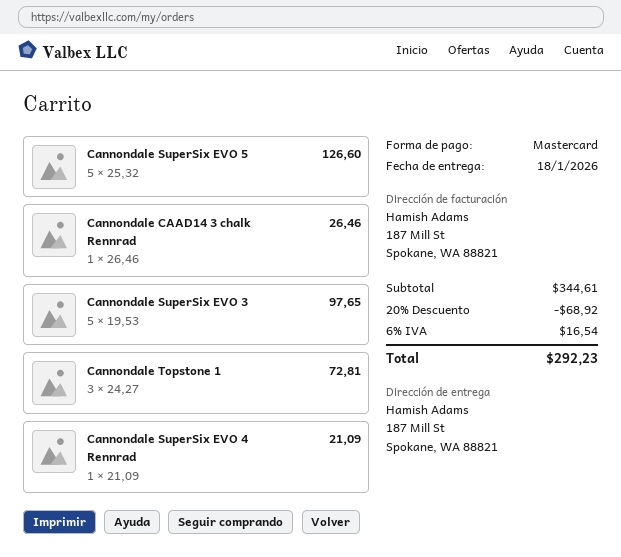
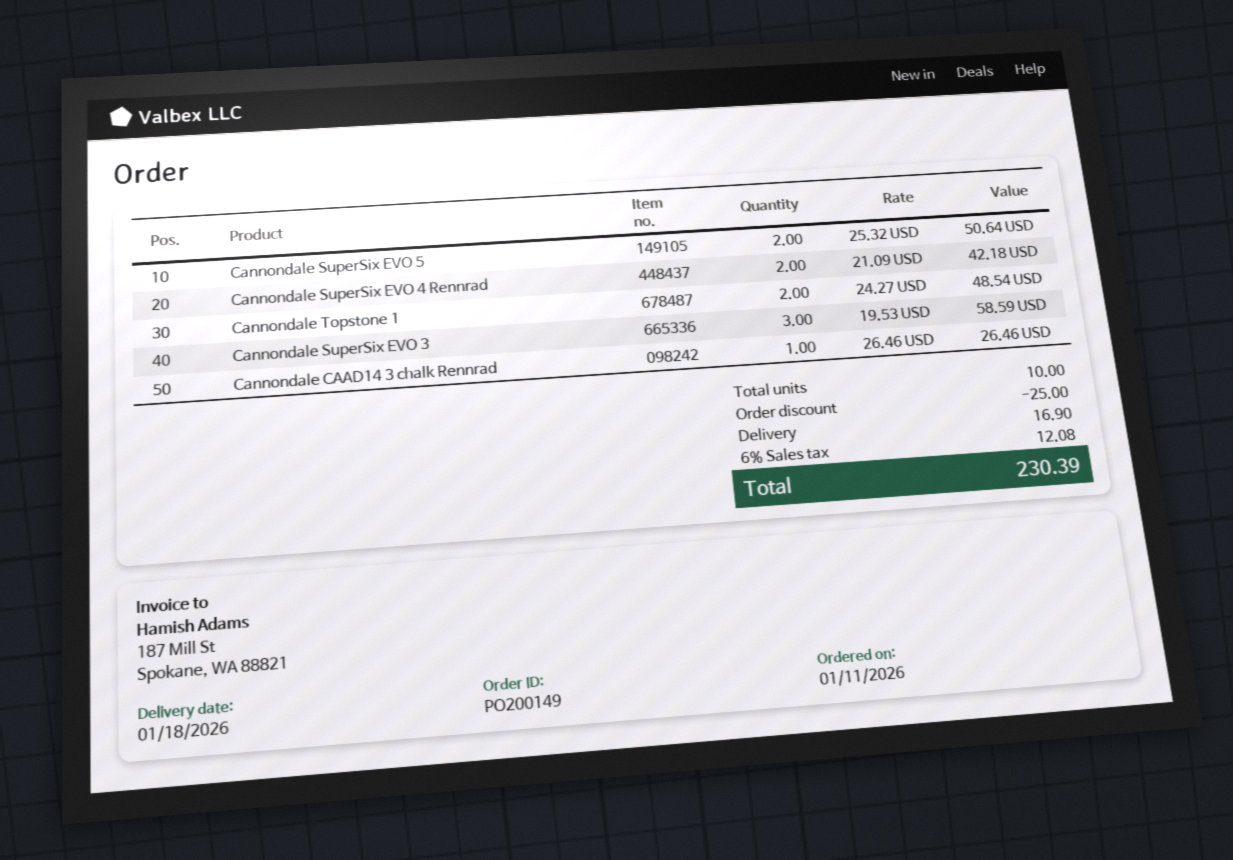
Cannondale SuperSix EVO 5: 5 x 25.32 = 126.60 -> 2 x 25.32 = 50.64
Cannondale SuperSix EVO 3: 5 x 19.53 = 97.65 -> 3 x 19.53 = 58.59
Cannondale Topstone 1: 3 x 24.27 = 72.81 -> 2 x 24.27 = 48.54
Cannondale SuperSix EVO 4 Rennrad: 1 x 21.09 = 21.09 -> 2 x 21.09 = 42.18
discount: 68.92 -> 25.00
shipping: none -> 16.90
tax: 6% = 16.54 -> 6% = 12.08
total: 292.23 -> 230.39

